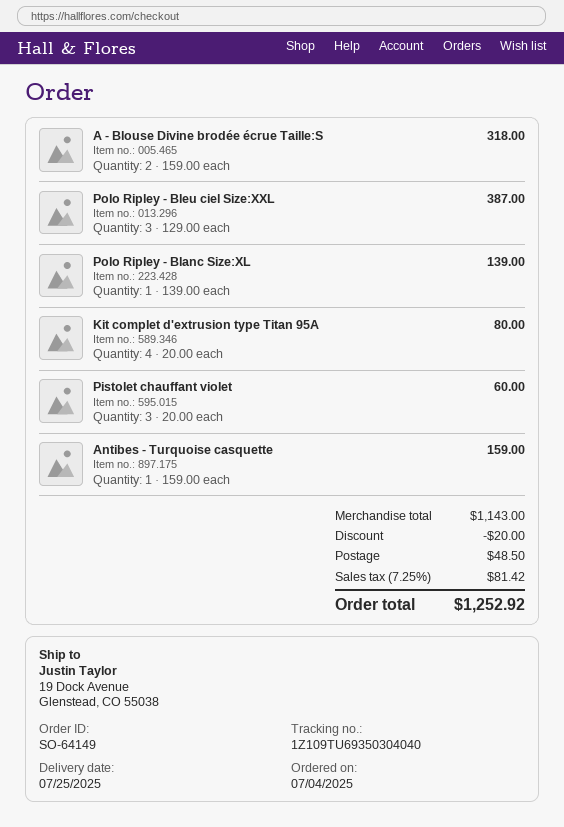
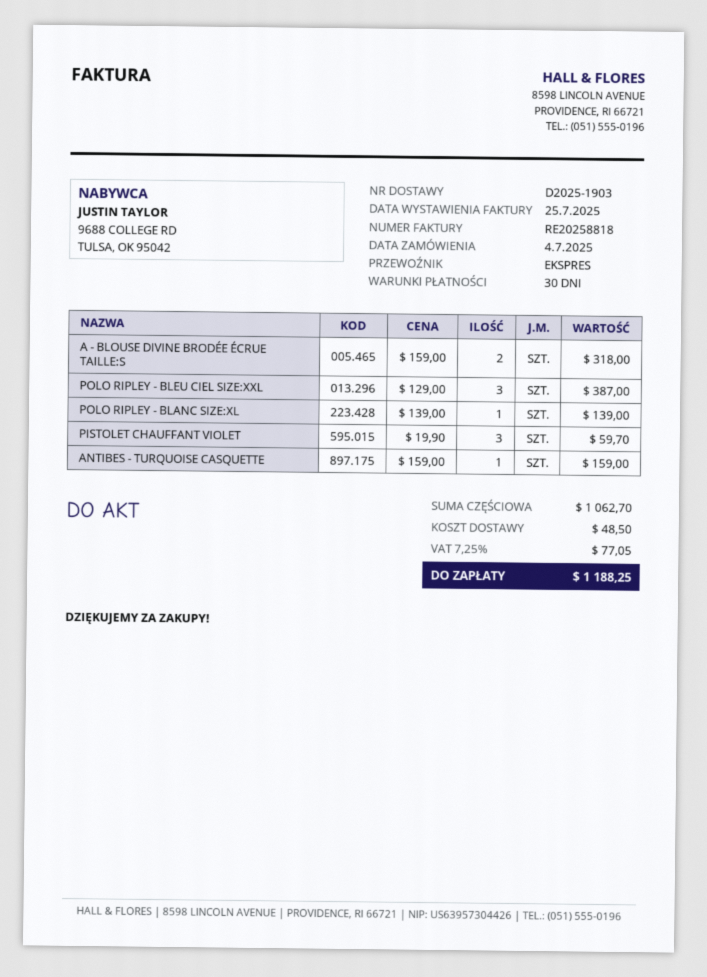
Kit complet d'extrusion type Titan 95A: 4 x 20.00 = 80.00 -> none
Pistolet chauffant violet: 3 x 20.00 = 60.00 -> 3 x 19.90 = 59.70
subtotal: 1143.00 -> 1062.70
discount: 20.00 -> none
tax: 7.25% = 81.42 -> 7.25% = 77.05
total: 1252.92 -> 1188.25

